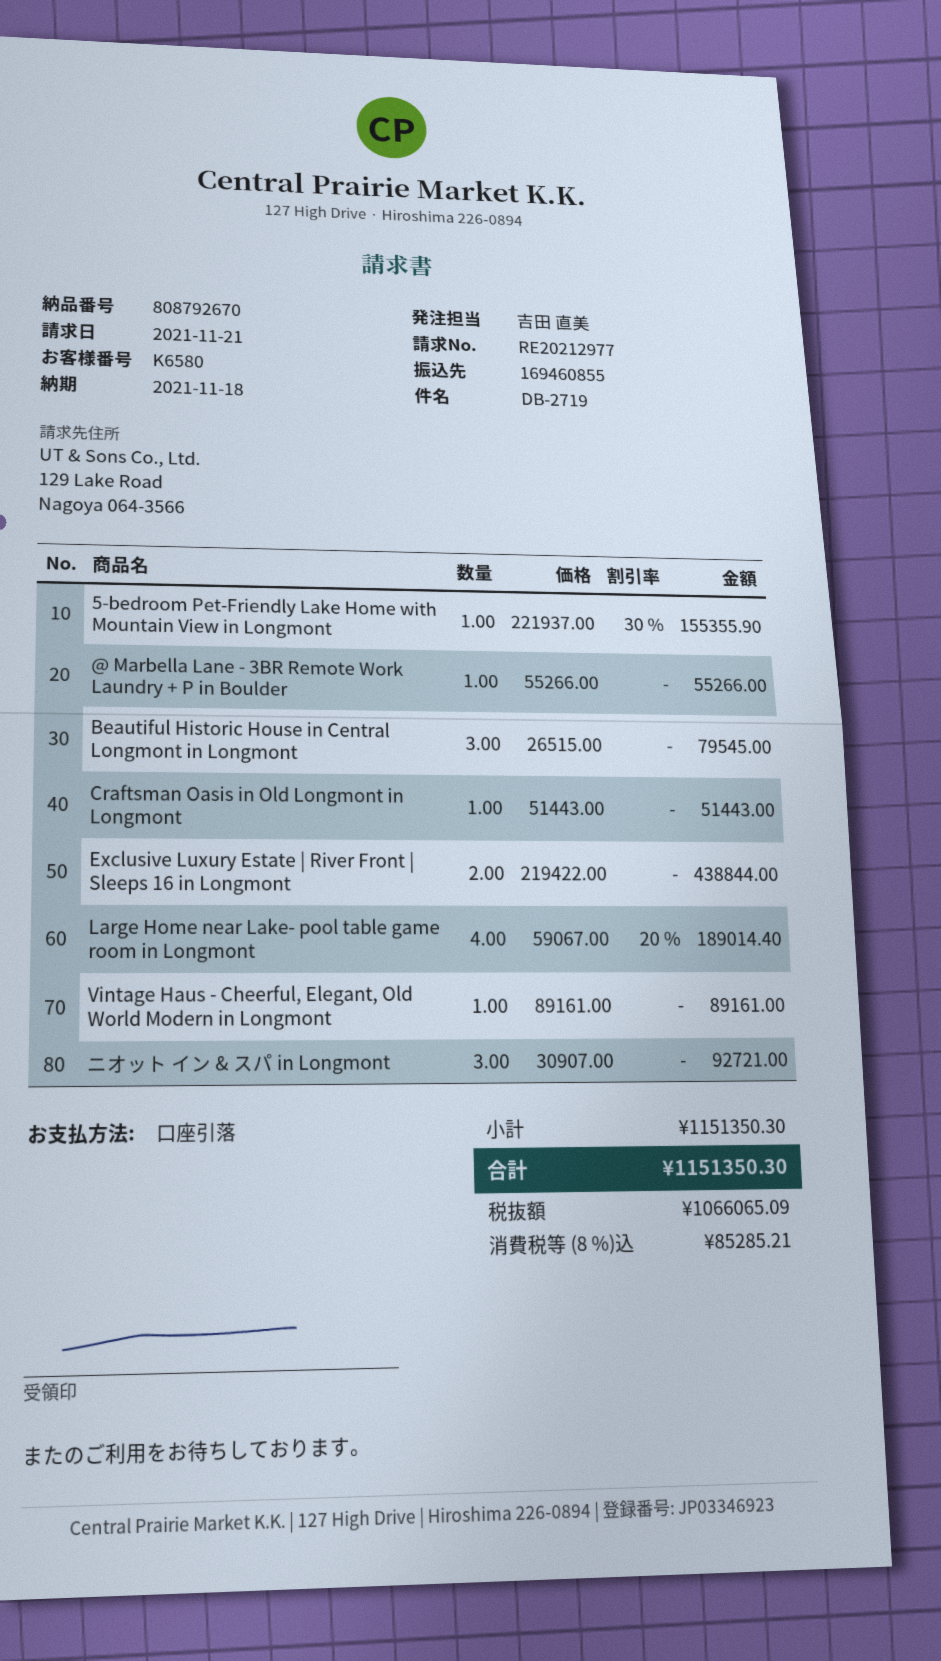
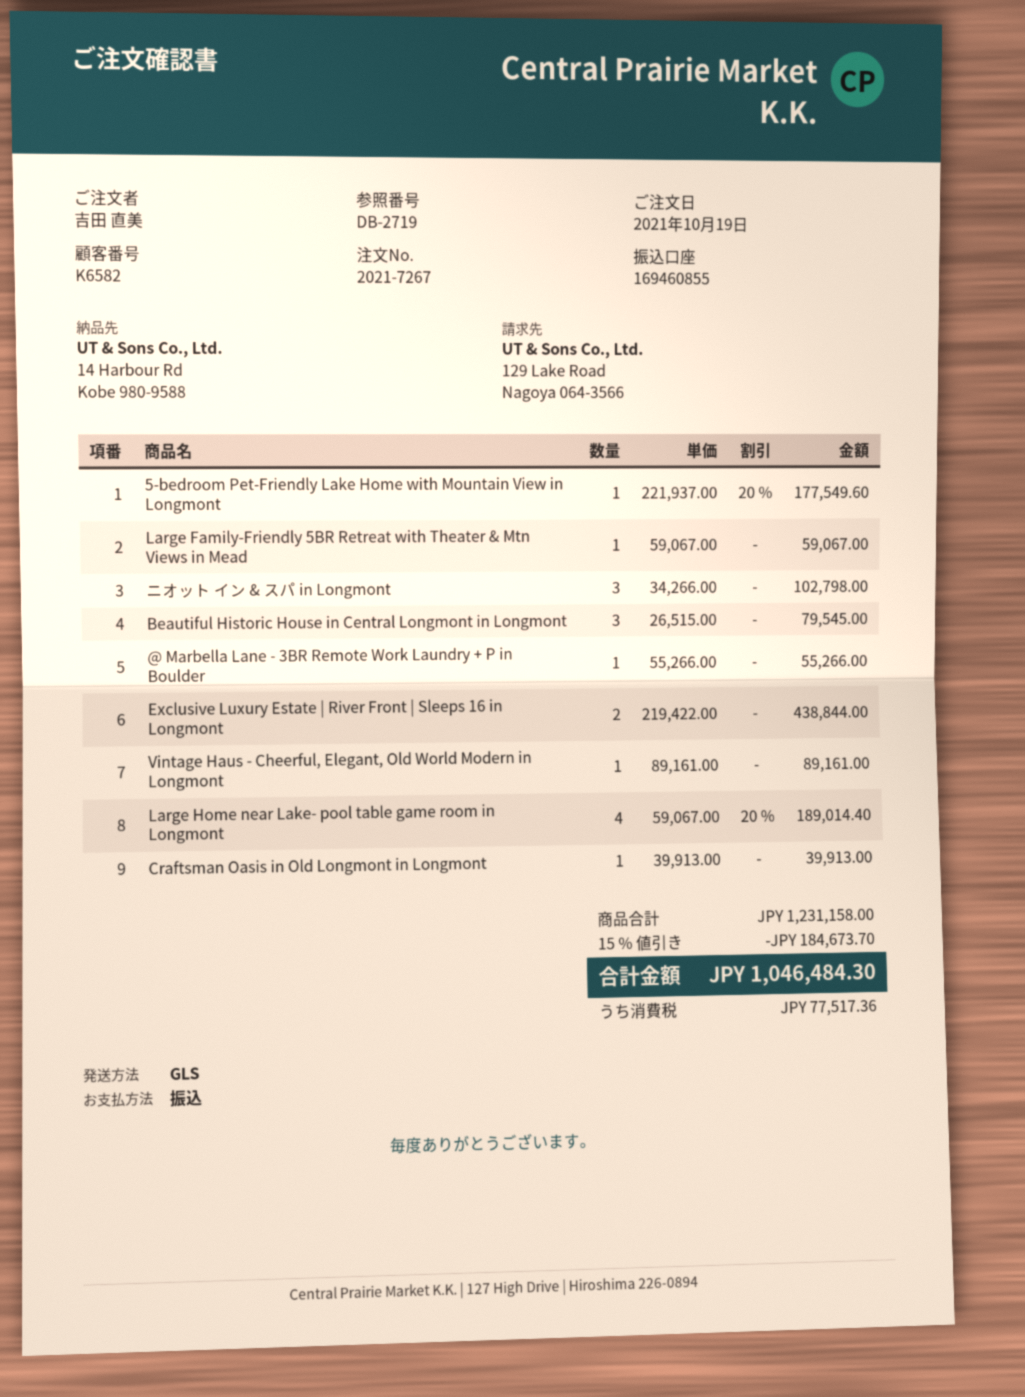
customer number: K6580 -> K6582
payment method: direct debit -> bank transfer
5-bedroom Pet-Friendly Lake Home with Mountain View in Longmont: 1 x 221937.00 - 30% = 155355.90 -> 1 x 221937.00 - 20% = 177549.60
Craftsman Oasis in Old Longmont in Longmont: 1 x 51443.00 = 51443.00 -> 1 x 39913.00 = 39913.00
ニオット イン & スパ in Longmont: 3 x 30907.00 = 92721.00 -> 3 x 34266.00 = 102798.00
Large Family-Friendly 5BR Retreat with Theater & Mtn Views in Mead: none -> 1 x 59067.00 = 59067.00
subtotal: 1151350.30 -> 1231158.00
discount: none -> 15% = 184673.70
tax: 85285.21 -> 77517.36
total: 1151350.30 -> 1046484.30

